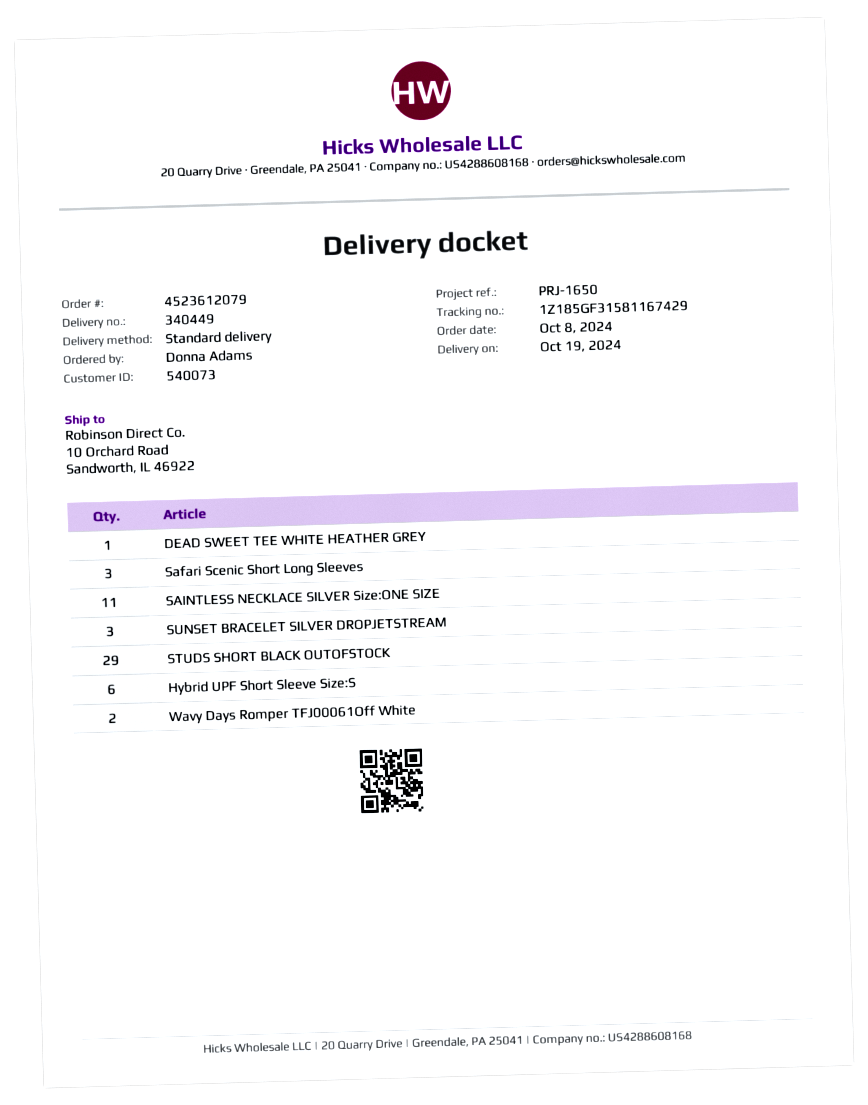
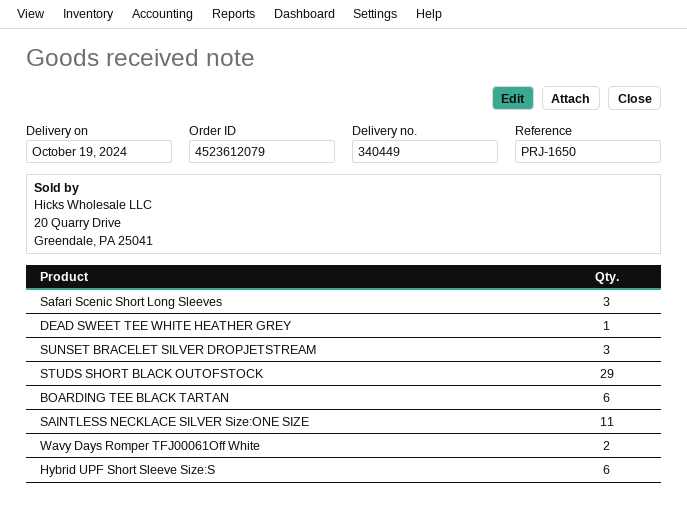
BOARDING TEE BLACK TARTAN: none -> 6

